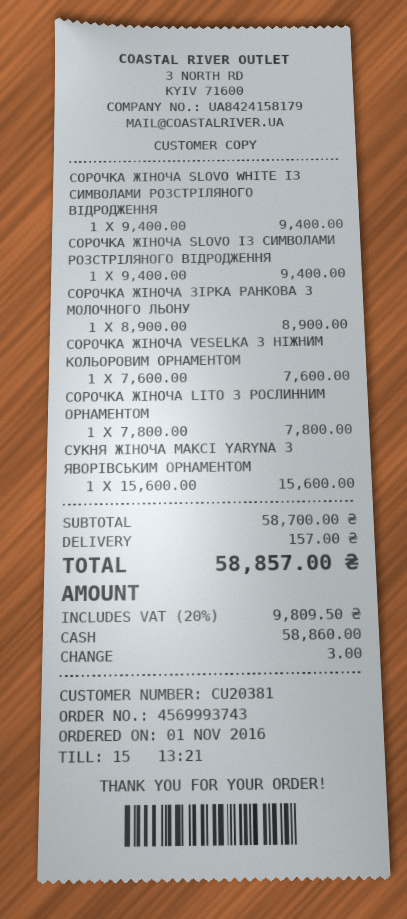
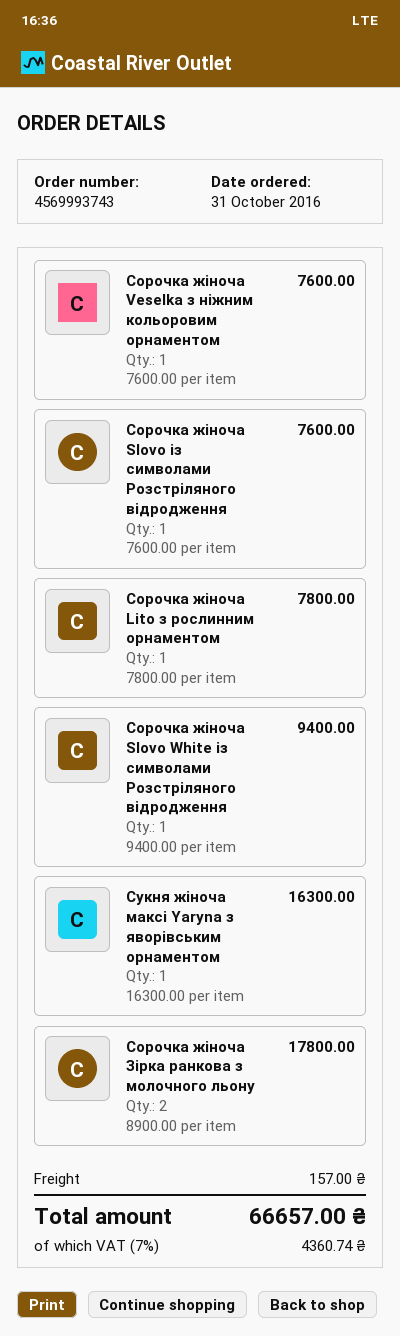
order date: 2016-11-01 -> 2016-10-31
СОРОЧКА ЖІНОЧА SLOVO ІЗ СИМВОЛАМИ РОЗСТРІЛЯНОГО ВІДРОДЖЕННЯ: 1 x 9400.00 = 9400.00 -> 1 x 7600.00 = 7600.00
СОРОЧКА ЖІНОЧА ЗІРКА РАНКОВА З МОЛОЧНОГО ЛЬОНУ: 1 x 8900.00 = 8900.00 -> 2 x 8900.00 = 17800.00
СУКНЯ ЖІНОЧА МАКСІ YARYNA З ЯВОРІВСЬКИМ ОРНАМЕНТОМ: 1 x 15600.00 = 15600.00 -> 1 x 16300.00 = 16300.00
tax: 20% = 9809.50 -> 7% = 4360.74
total: 58857.00 -> 66657.00

